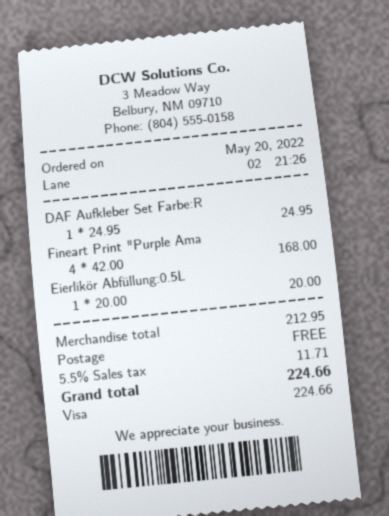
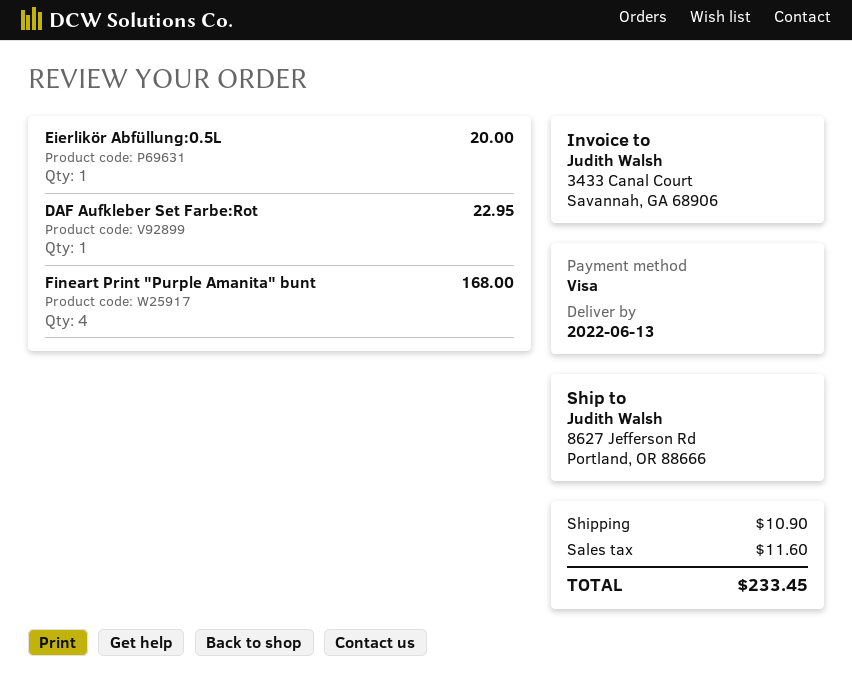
DAF Aufkleber Set Farbe:R: 1 for 24.95 -> 1 for 22.95
shipping: 0.00 -> 10.90
tax: 11.71 -> 11.60
total: 224.66 -> 233.45

